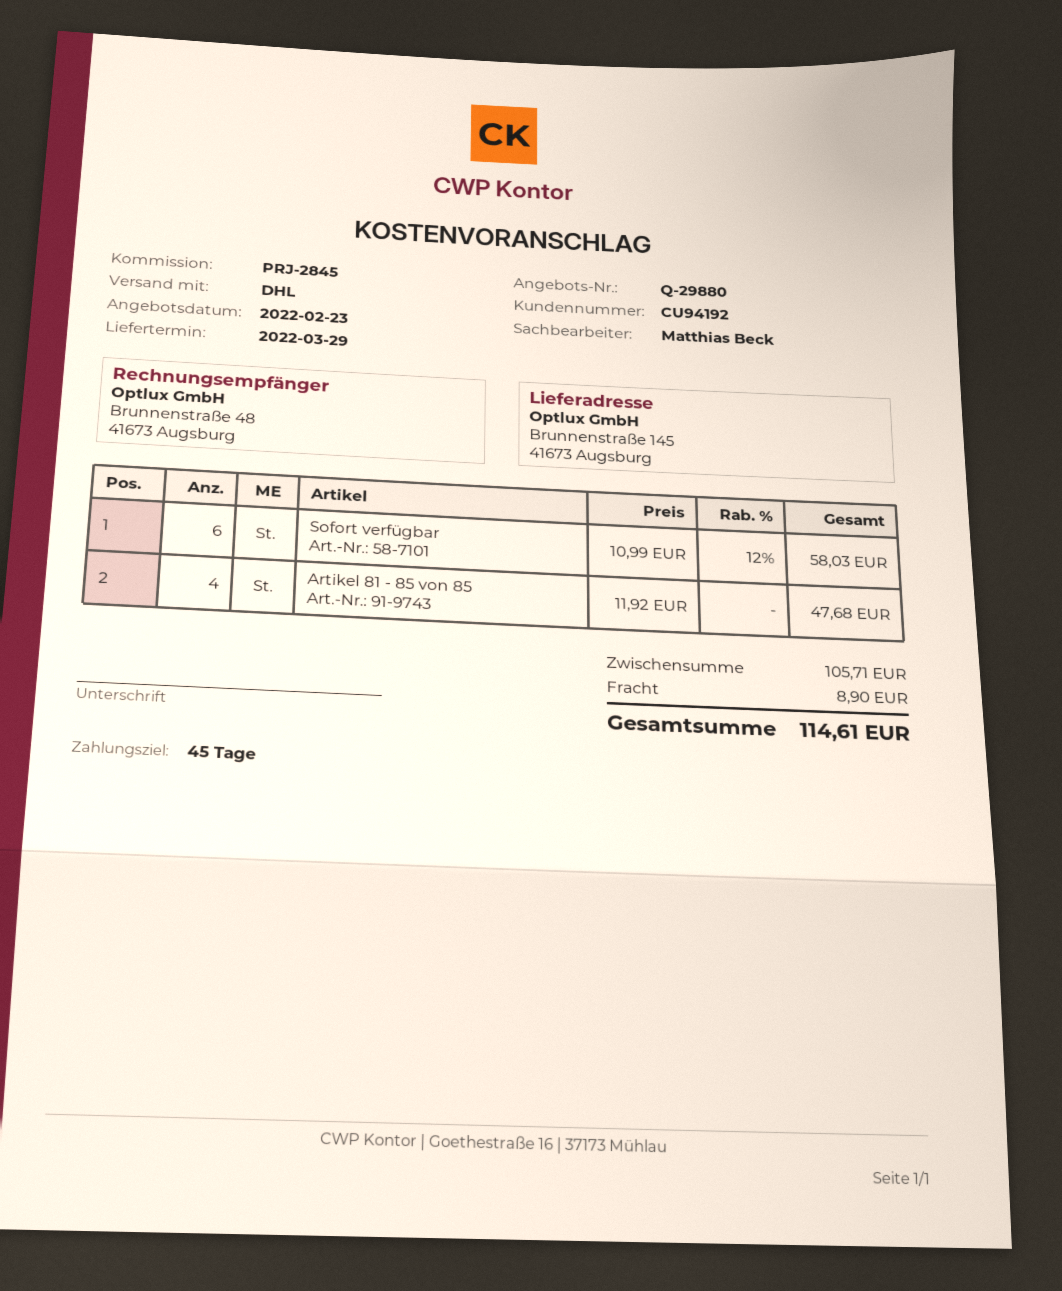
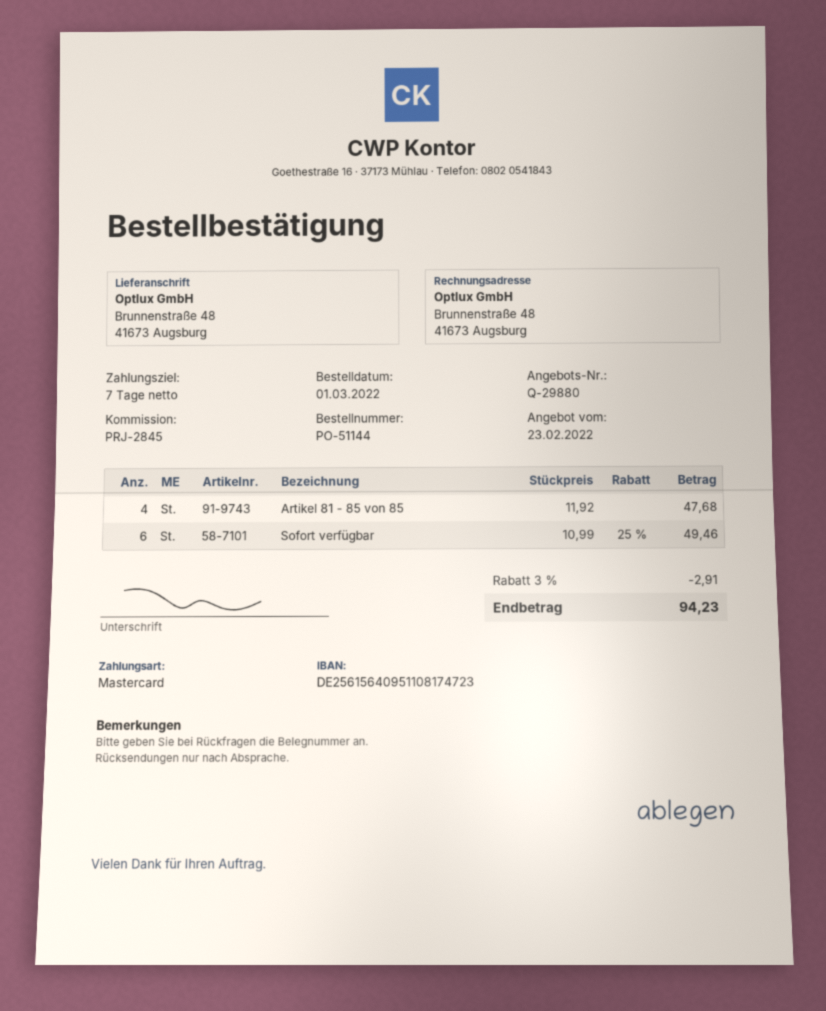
payment terms: 45 days -> 7 days
ship to: Brunnenstraße 145, 41673 Augsburg -> Brunnenstraße 48, 41673 Augsburg
Sofort verfügbar: 6 x 10.99 - 12% = 58.03 -> 6 x 10.99 - 25% = 49.46
discount: none -> 3% = 2.91
shipping: 8.90 -> none
total: 114.61 -> 94.23

